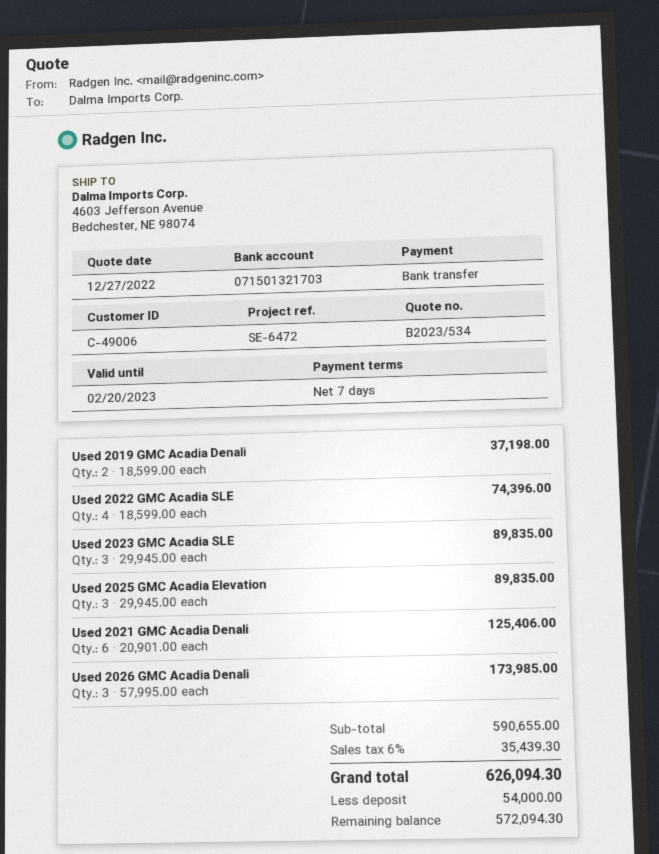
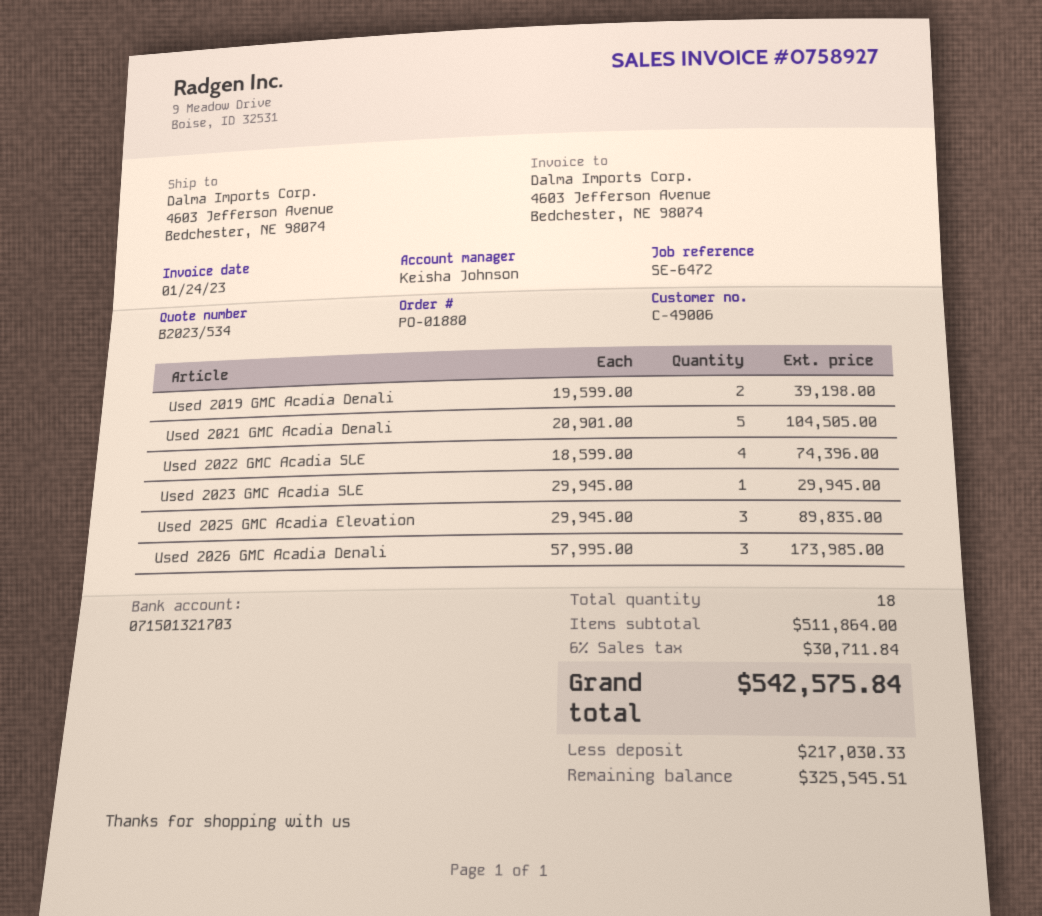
Used 2019 GMC Acadia Denali: 2 x 18599.00 = 37198.00 -> 2 x 19599.00 = 39198.00
Used 2023 GMC Acadia SLE: 3 x 29945.00 = 89835.00 -> 1 x 29945.00 = 29945.00
Used 2021 GMC Acadia Denali: 6 x 20901.00 = 125406.00 -> 5 x 20901.00 = 104505.00
subtotal: 590655.00 -> 511864.00
tax: 6% = 35439.30 -> 6% = 30711.84
total: 626094.30 -> 542575.84
deposit: 54000.00 -> 217030.33
balance: 572094.30 -> 325545.51

